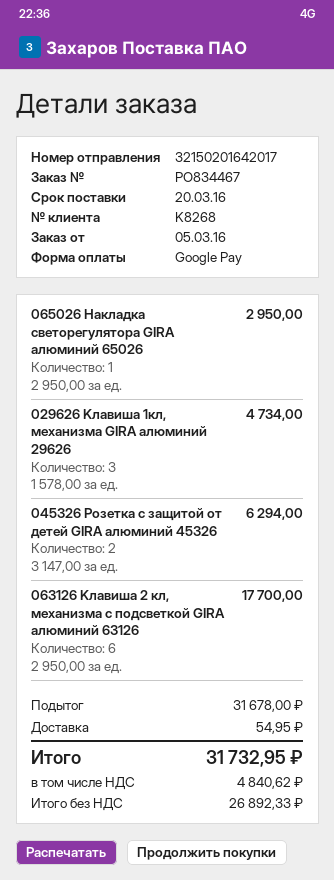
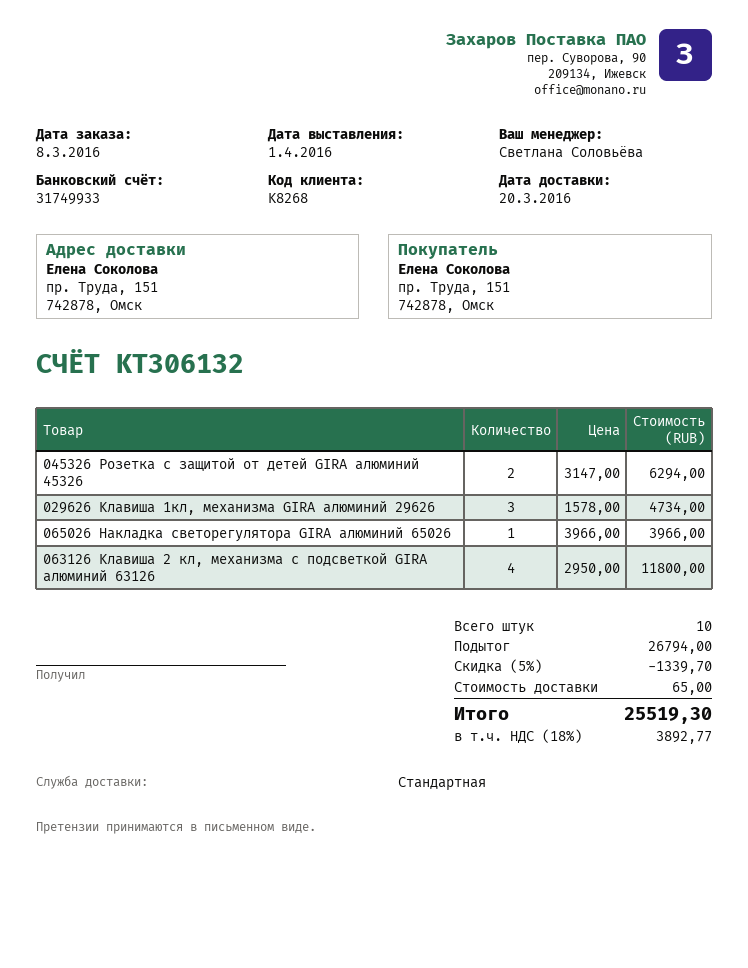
order date: 2016-03-05 -> 2016-03-08
065026 Накладка светорегулятора GIRA алюминий 65026: 1 x 2950.00 = 2950.00 -> 1 x 3966.00 = 3966.00
063126 Kлавиша 2 кл, механизма с подсветкой GIRA алюминий 63126: 6 x 2950.00 = 17700.00 -> 4 x 2950.00 = 11800.00
subtotal: 31678.00 -> 26794.00
discount: none -> 5% = 1339.70
shipping: 54.95 -> 65.00
tax: 4840.62 -> 3892.77
total: 31732.95 -> 25519.30

